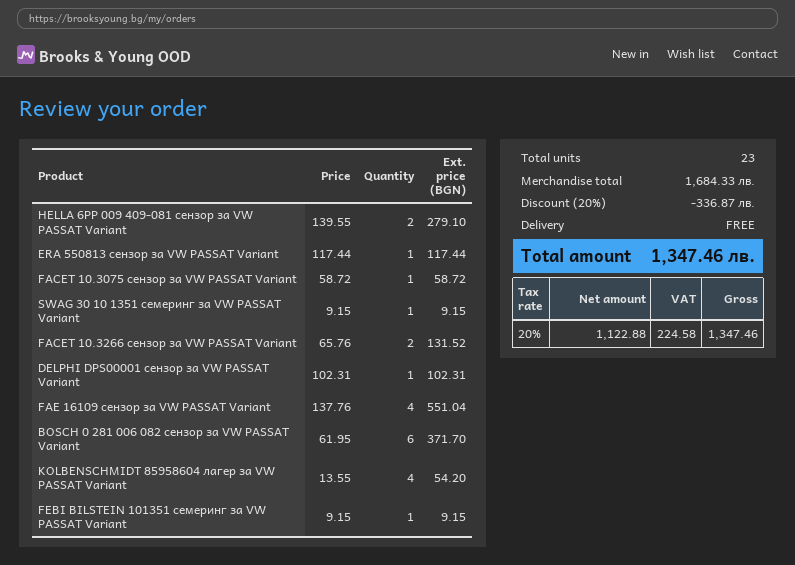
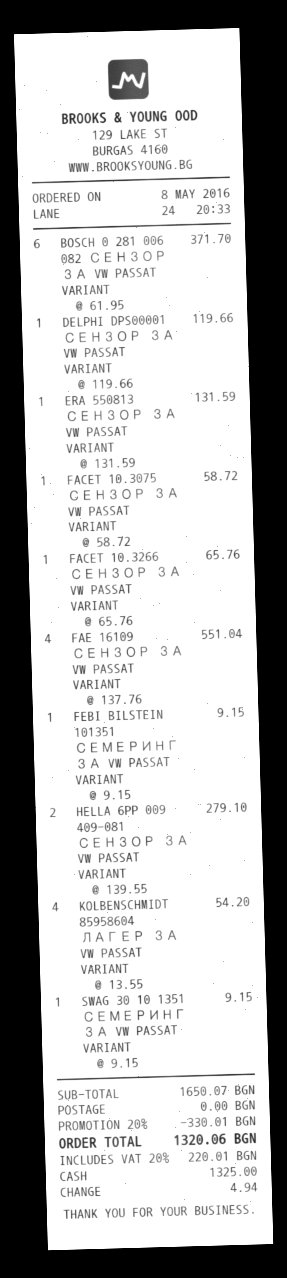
ERA 550813 сензор за VW PASSAT Variant: 1 x 117.44 = 117.44 -> 1 x 131.59 = 131.59
FACET 10.3266 сензор за VW PASSAT Variant: 2 x 65.76 = 131.52 -> 1 x 65.76 = 65.76
DELPHI DPS00001 сензор за VW PASSAT Variant: 1 x 102.31 = 102.31 -> 1 x 119.66 = 119.66
subtotal: 1684.33 -> 1650.07
discount: 20% = 336.87 -> 20% = 330.01
tax: 20% = 224.58 -> 20% = 220.01
total: 1347.46 -> 1320.06

